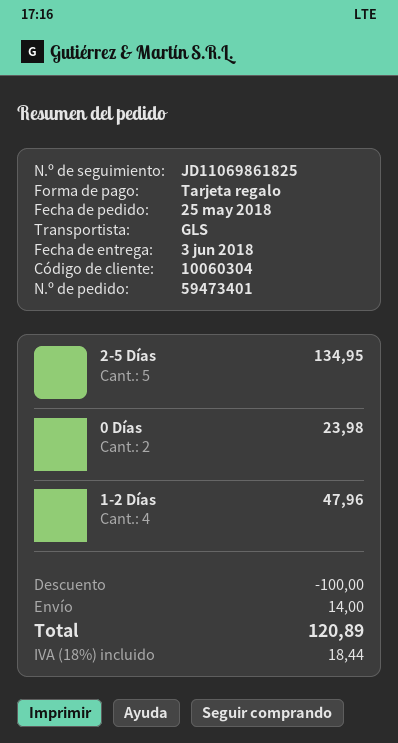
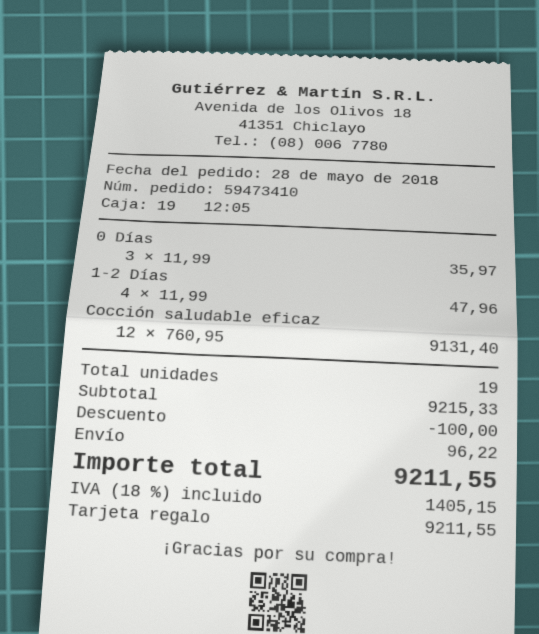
order number: 59473401 -> 59473410
order date: 2018-05-25 -> 2018-05-28
2-5 Días: 5 for 134.95 -> none
0 Días: 2 for 23.98 -> 3 for 35.97
Cocción saludable eficaz: none -> 12 for 9131.40
shipping: 14.00 -> 96.22
tax: 18% = 18.44 -> 18% = 1405.15
total: 120.89 -> 9211.55

